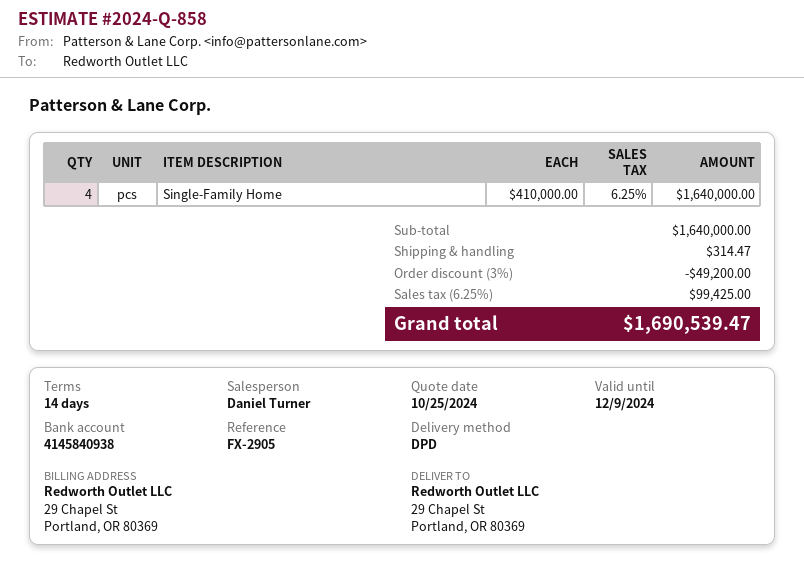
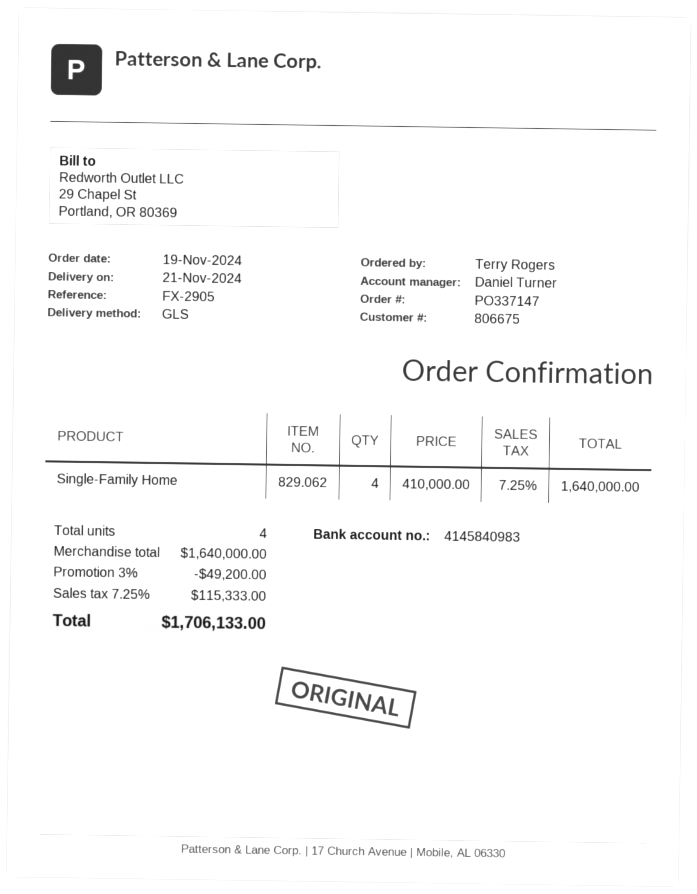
bank account: 4145840938 -> 4145840983
shipping method: DPD -> GLS
shipping: 314.47 -> none
tax: 6.25% = 99425.00 -> 7.25% = 115333.00
total: 1690539.47 -> 1706133.00

